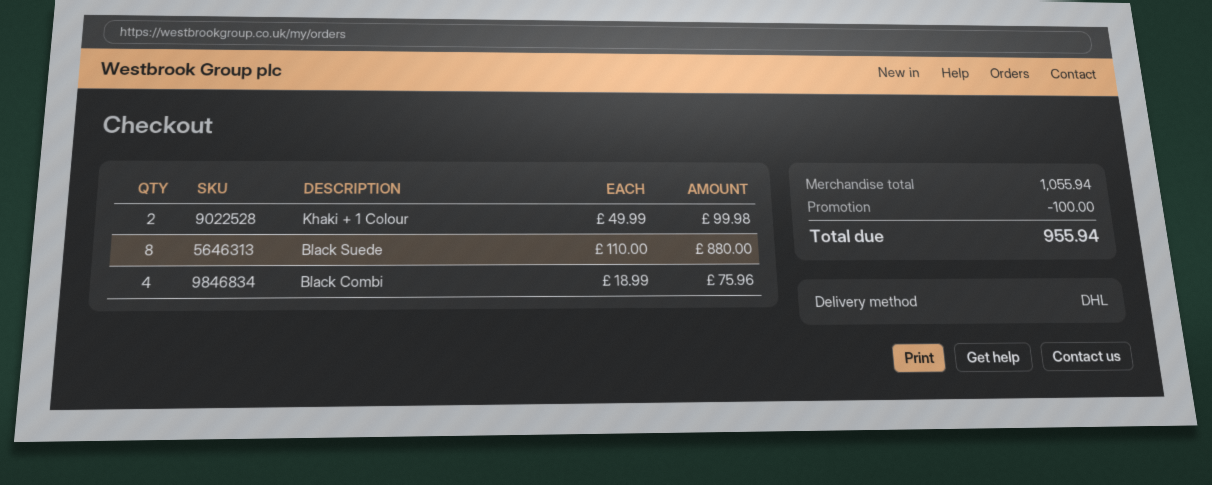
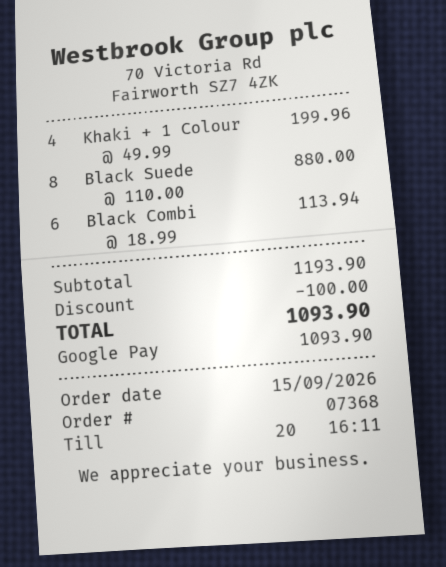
Khaki + 1 Colour: 2 x 49.99 = 99.98 -> 4 x 49.99 = 199.96
Black Combi: 4 x 18.99 = 75.96 -> 6 x 18.99 = 113.94
subtotal: 1055.94 -> 1193.90
total: 955.94 -> 1093.90

